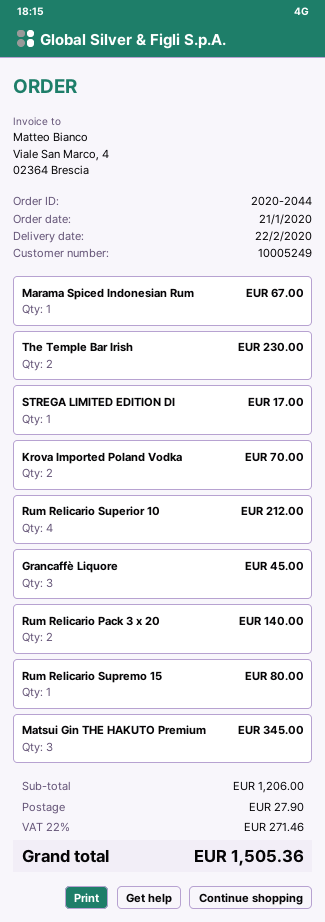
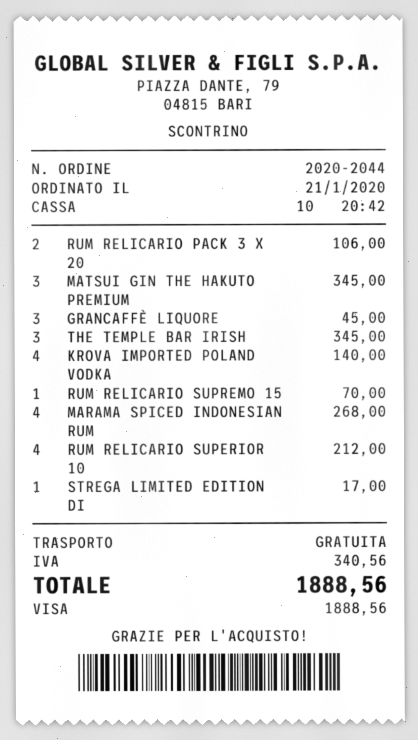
Marama Spiced Indonesian Rum: 1 for 67.00 -> 4 for 268.00
The Temple Bar Irish: 2 for 230.00 -> 3 for 345.00
Krova Imported Poland Vodka: 2 for 70.00 -> 4 for 140.00
Rum Relicario Pack 3 x 20: 2 for 140.00 -> 2 for 106.00
Rum Relicario Supremo 15: 1 for 80.00 -> 1 for 70.00
shipping: 27.90 -> 0.00
tax: 271.46 -> 340.56
total: 1505.36 -> 1888.56

